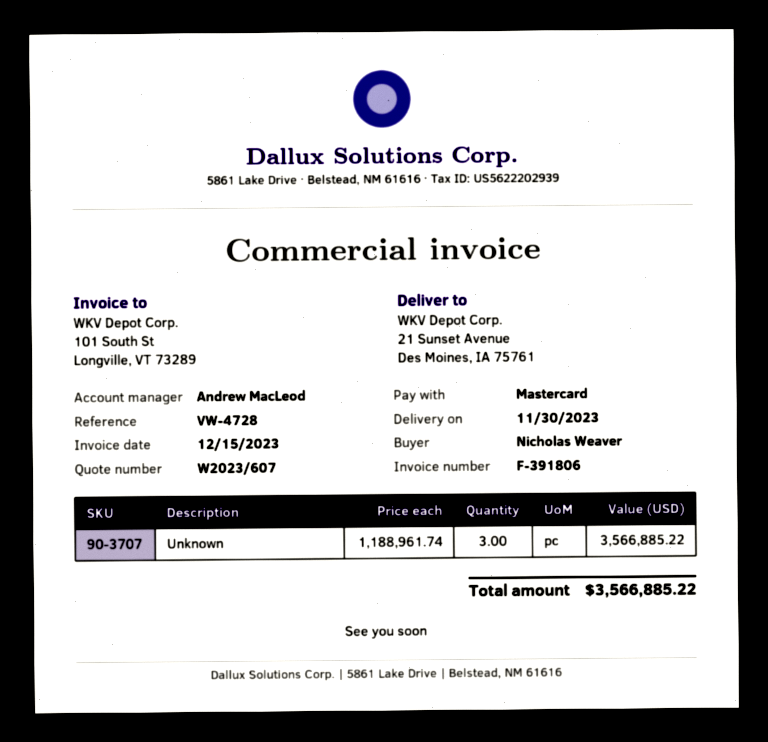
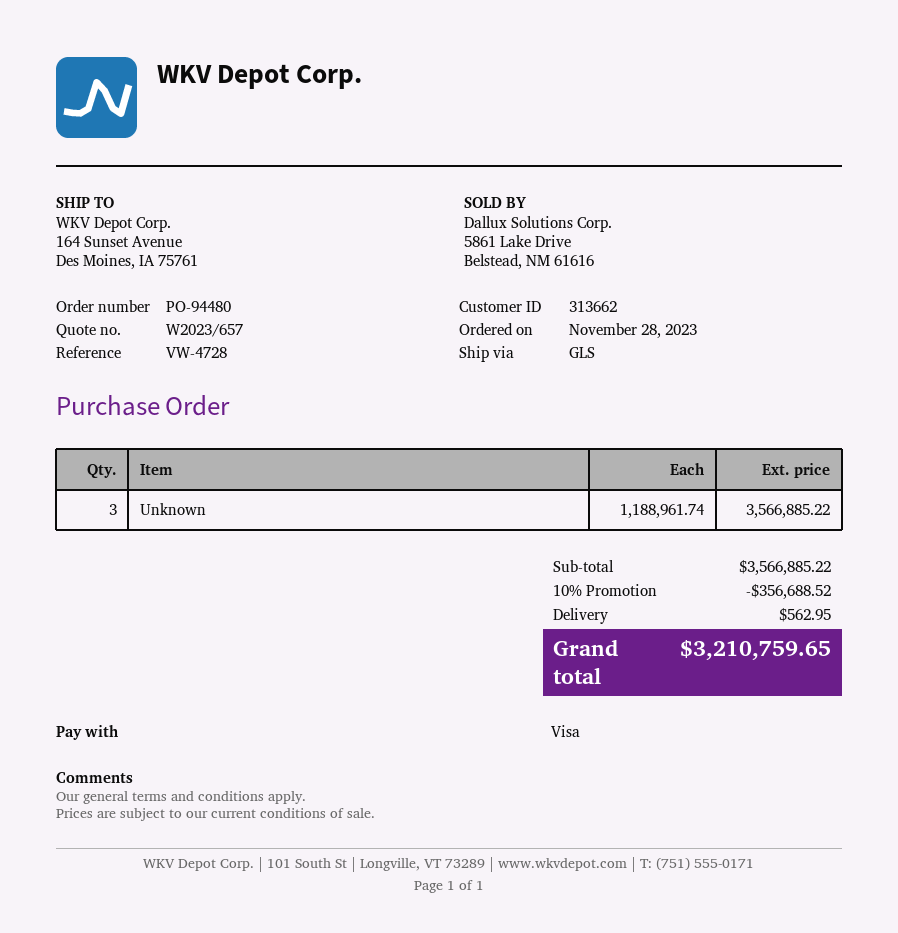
quote number: W2023/607 -> W2023/657
payment method: Mastercard -> Visa
ship to: 21 Sunset Avenue, Des Moines, IA 75761 -> 164 Sunset Avenue, Des Moines, IA 75761
discount: none -> 10% = 356688.52
shipping: none -> 562.95
total: 3566885.22 -> 3210759.65

